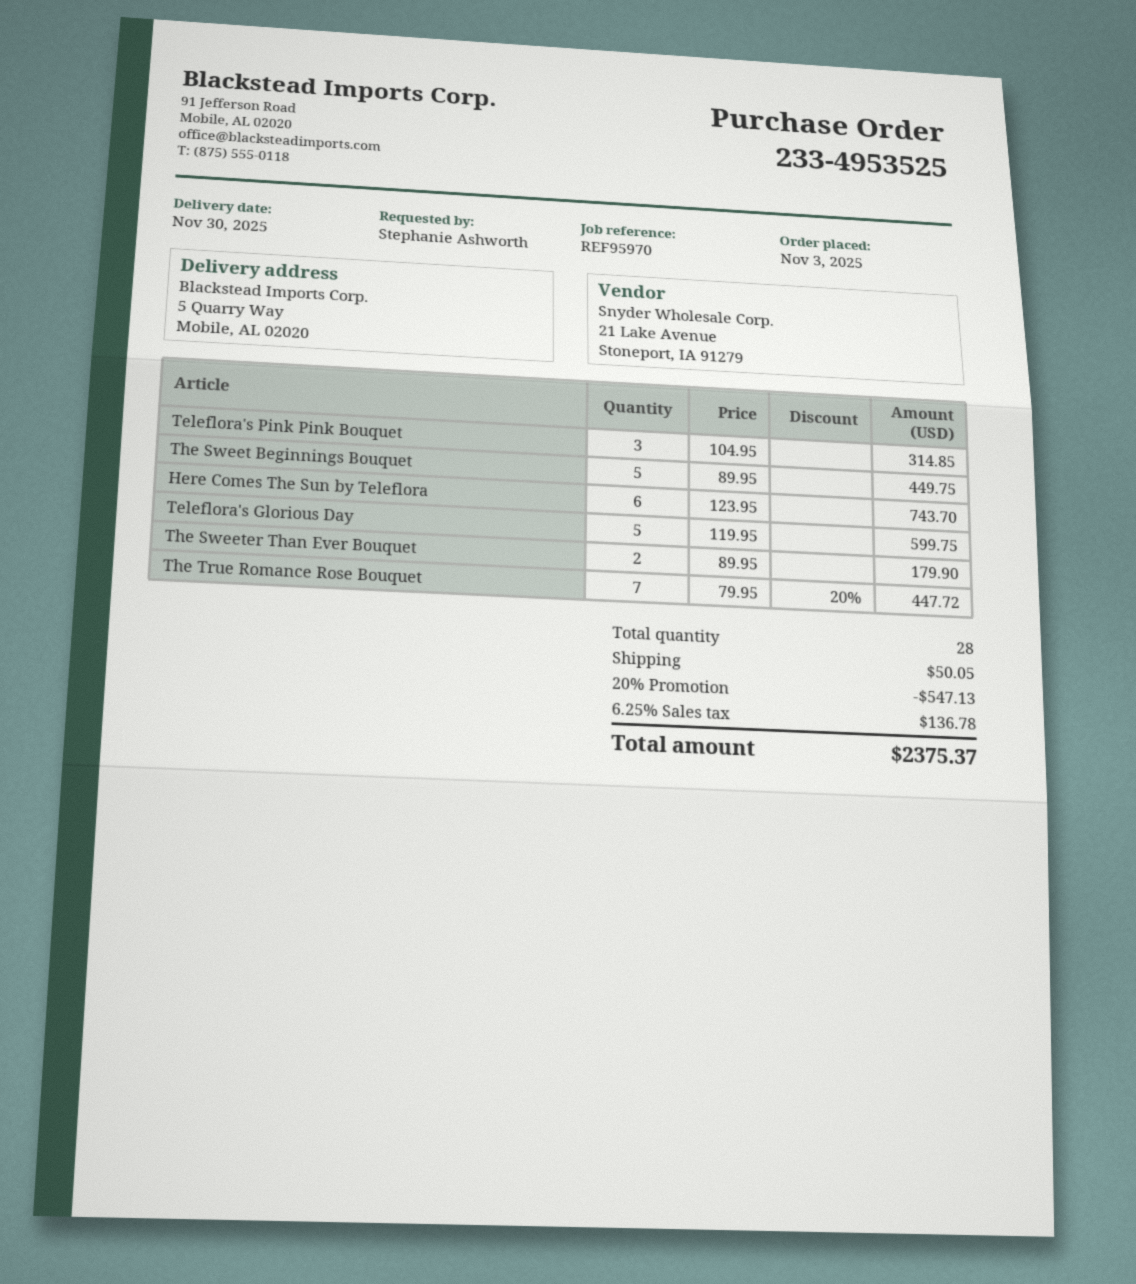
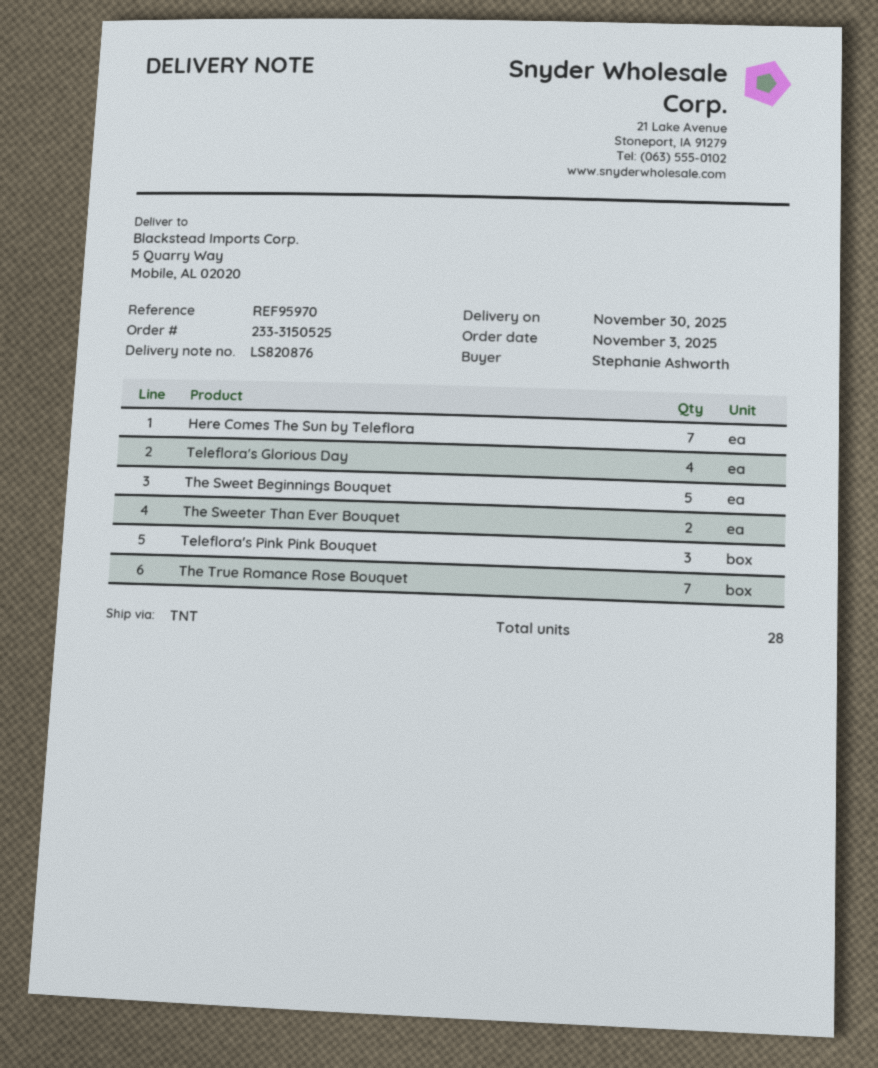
order number: 233-4953525 -> 233-3150525
Here Comes The Sun by Teleflora: 6 -> 7
Teleflora's Glorious Day: 5 -> 4

